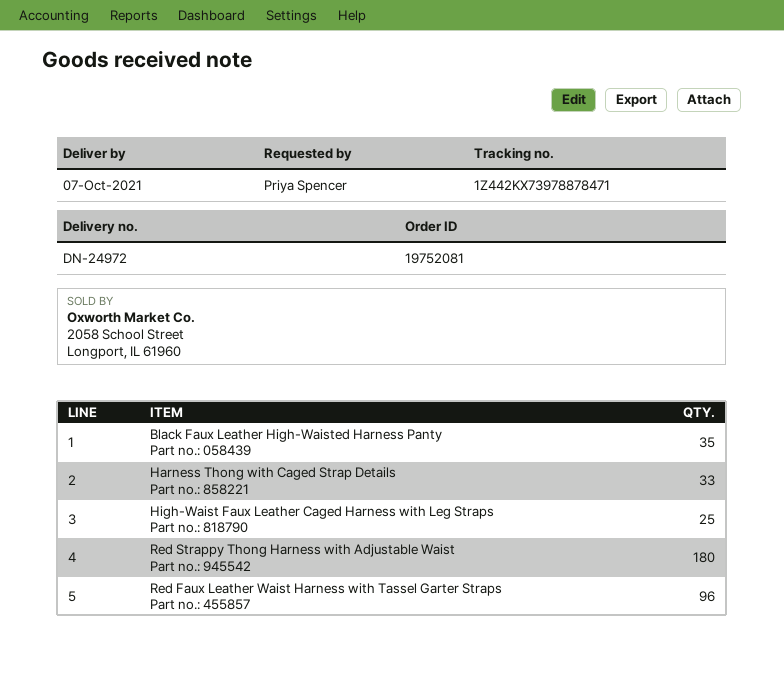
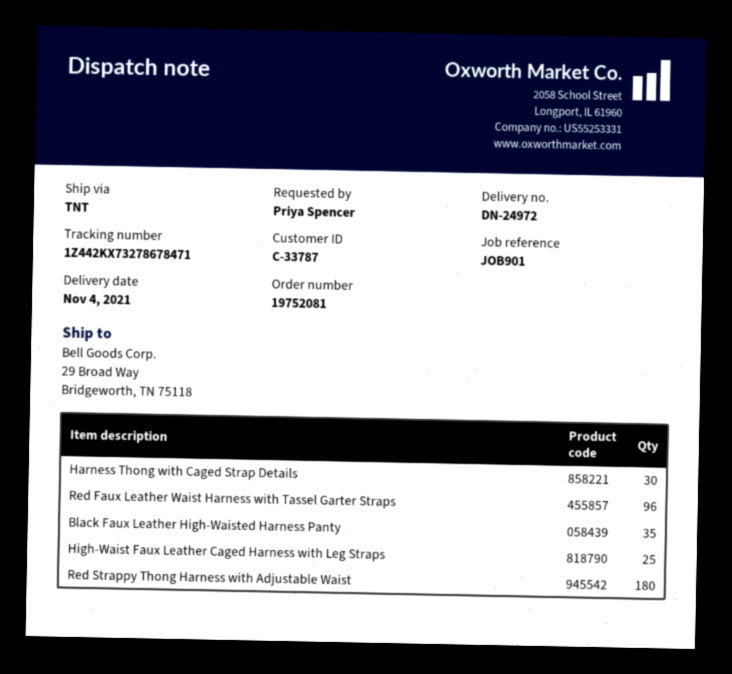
delivery date: 2021-10-07 -> 2021-11-04
tracking number: 1Z442KX73978878471 -> 1Z442KX73278678471
Harness Thong with Caged Strap Details: 33 -> 30

